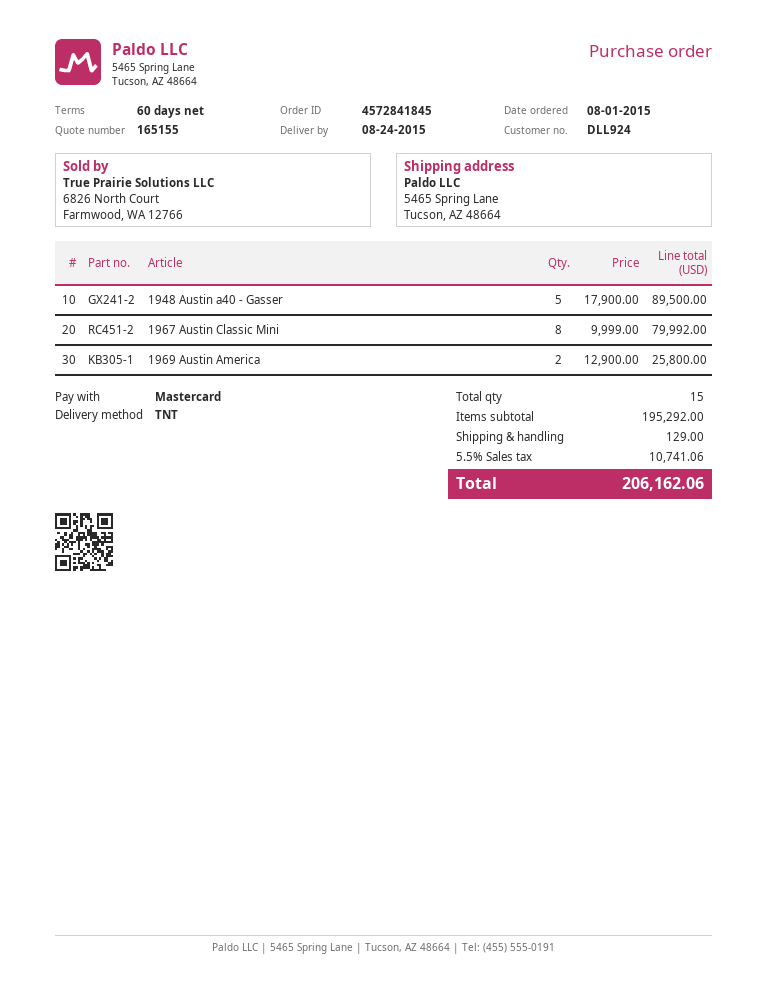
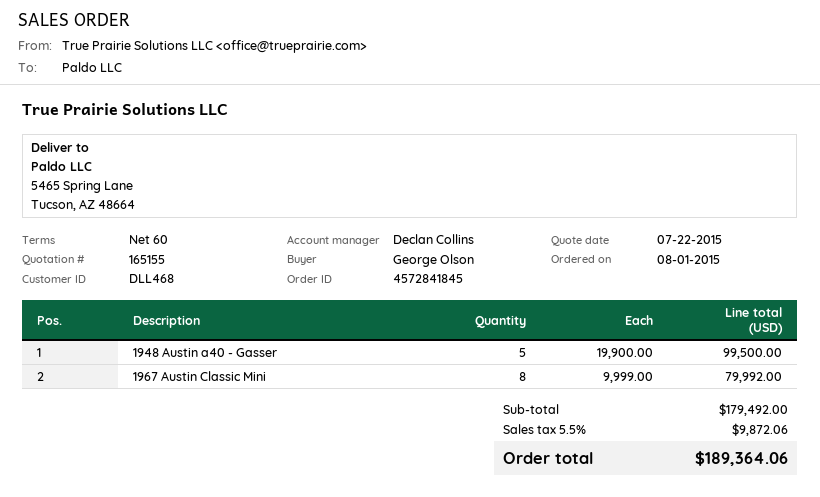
customer number: DLL924 -> DLL468
1948 Austin a40 - Gasser: 5 x 17900.00 = 89500.00 -> 5 x 19900.00 = 99500.00
1969 Austin America: 2 x 12900.00 = 25800.00 -> none
subtotal: 195292.00 -> 179492.00
shipping: 129.00 -> none
tax: 5.5% = 10741.06 -> 5.5% = 9872.06
total: 206162.06 -> 189364.06

